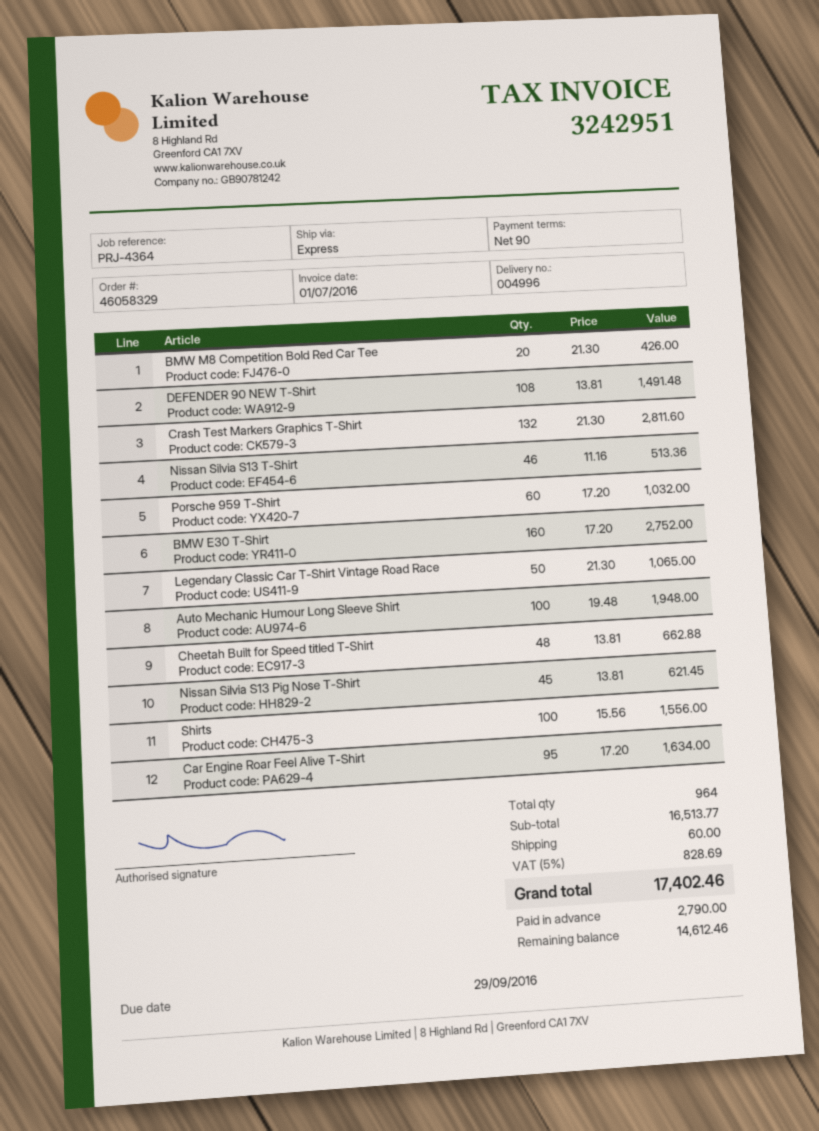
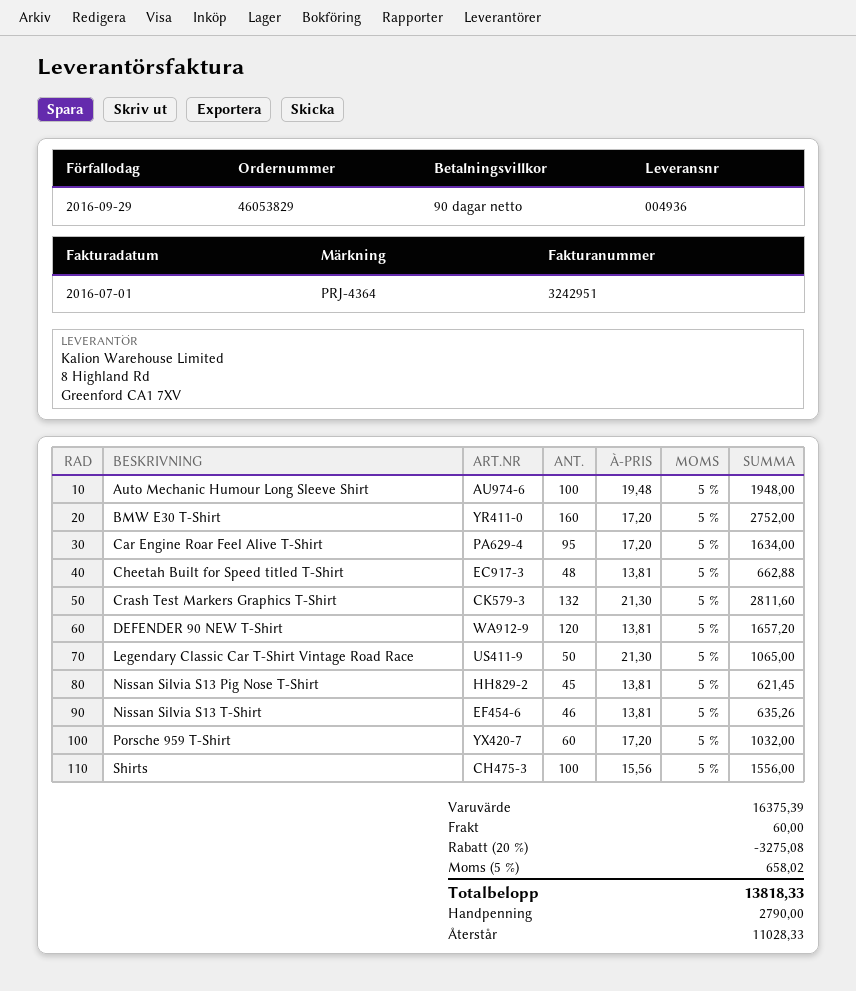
order number: 46058329 -> 46053829
delivery note number: 004996 -> 004936
BMW M8 Competition Bold Red Car Tee: 20 x 21.30 = 426.00 -> none
DEFENDER 90 NEW T-Shirt: 108 x 13.81 = 1491.48 -> 120 x 13.81 = 1657.20
Nissan Silvia S13 T-Shirt: 46 x 11.16 = 513.36 -> 46 x 13.81 = 635.26
subtotal: 16513.77 -> 16375.39
discount: none -> 20% = 3275.08
tax: 5% = 828.69 -> 5% = 658.02
total: 17402.46 -> 13818.33
balance: 14612.46 -> 11028.33

